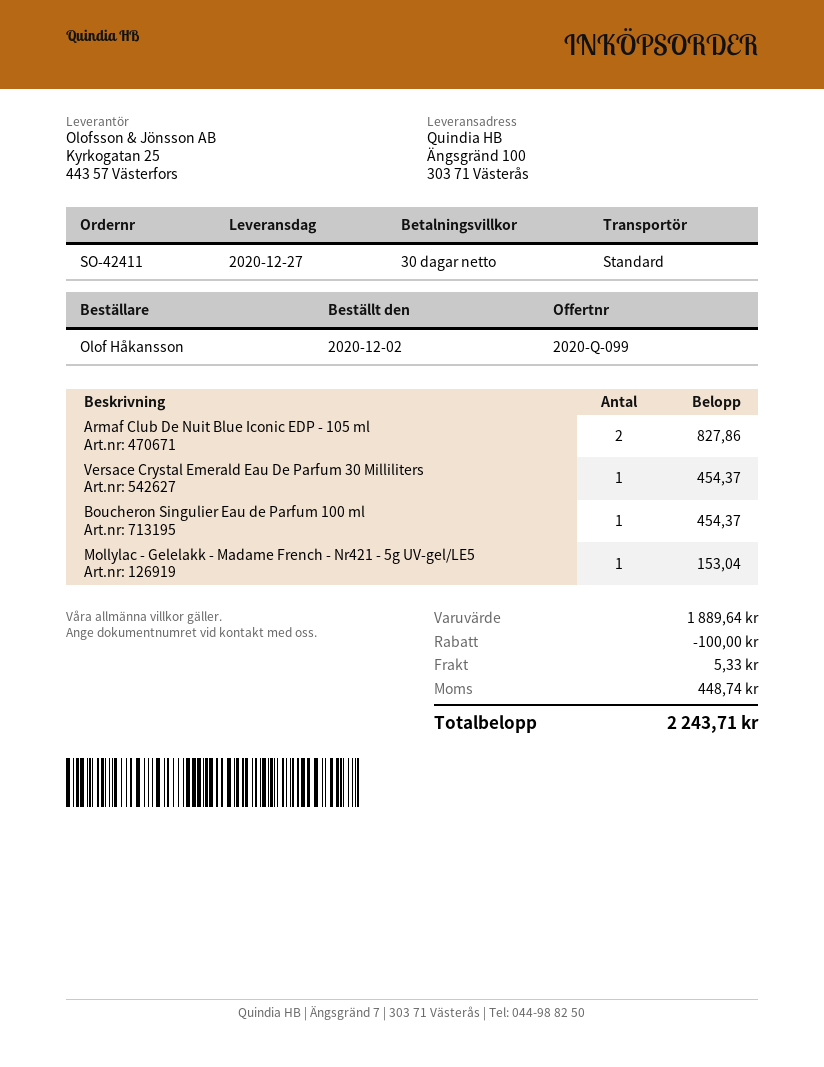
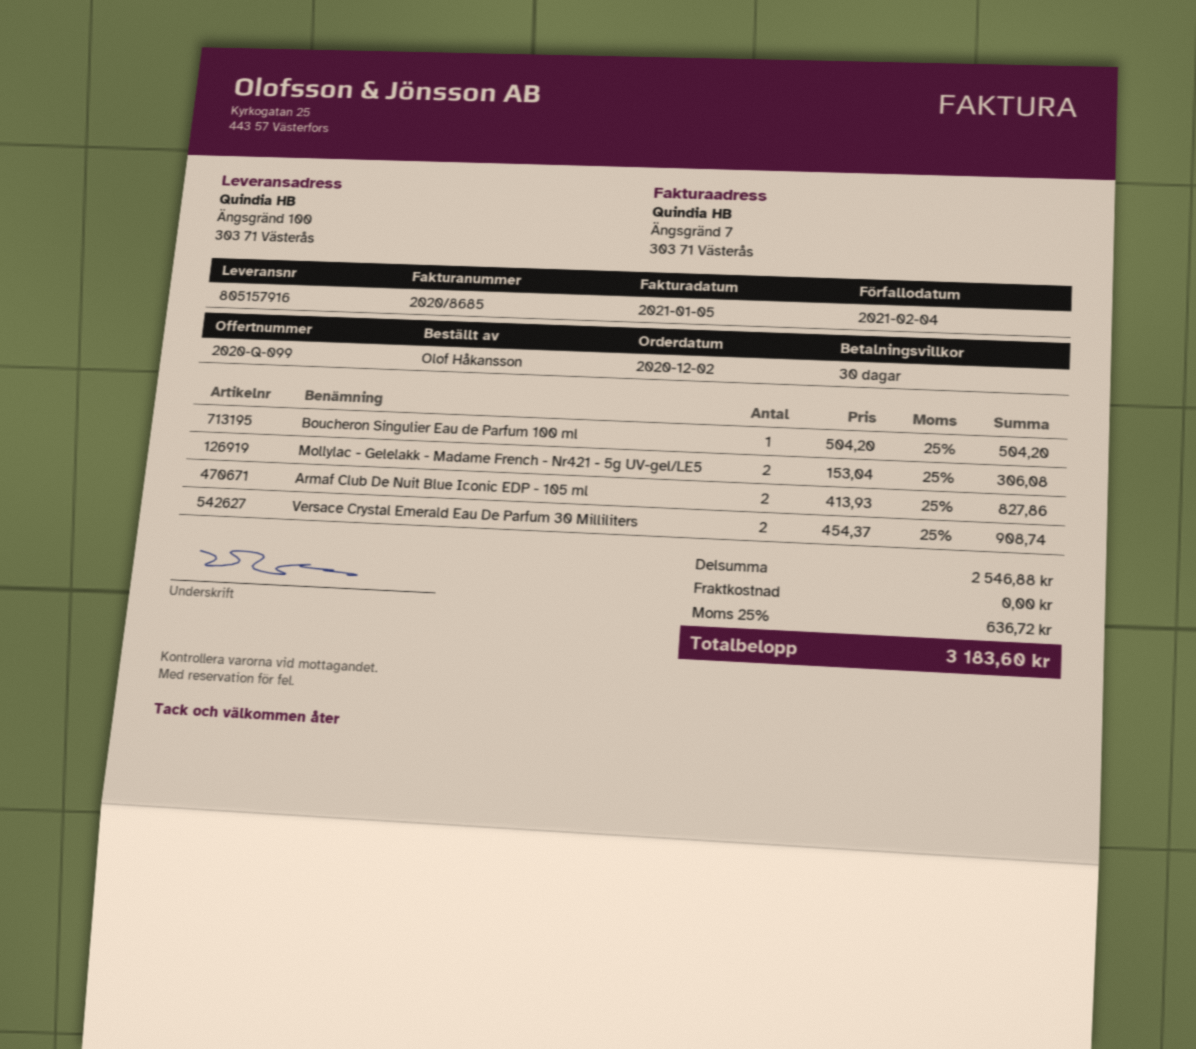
Versace Crystal Emerald Eau De Parfum 30 Milliliters: 1 for 454.37 -> 2 for 908.74
Boucheron Singulier Eau de Parfum 100 ml: 1 for 454.37 -> 1 for 504.20
Mollylac - Gelelakk - Madame French - Nr421 - 5g UV-gel/LE5: 1 for 153.04 -> 2 for 306.08
subtotal: 1889.64 -> 2546.88
discount: 100.00 -> none
shipping: 5.33 -> 0.00
tax: 448.74 -> 636.72
total: 2243.71 -> 3183.60

